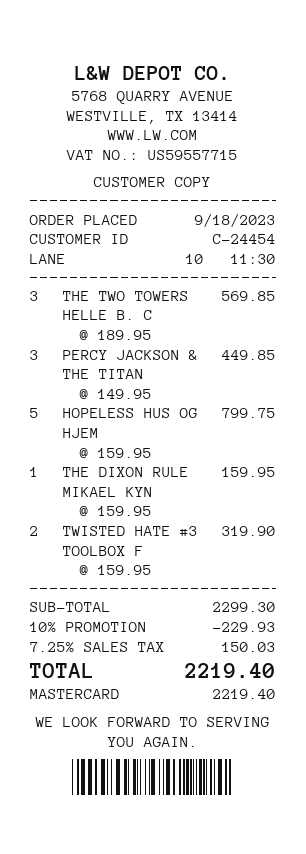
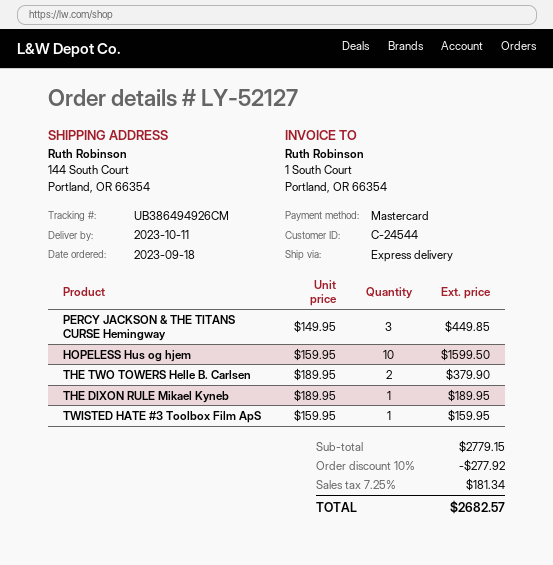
customer number: C-24454 -> C-24544
THE TWO TOWERS HELLE B. C: 3 x 189.95 = 569.85 -> 2 x 189.95 = 379.90
HOPELESS HUS OG HJEM: 5 x 159.95 = 799.75 -> 10 x 159.95 = 1599.50
THE DIXON RULE MIKAEL KYN: 1 x 159.95 = 159.95 -> 1 x 189.95 = 189.95
TWISTED HATE #3 TOOLBOX F: 2 x 159.95 = 319.90 -> 1 x 159.95 = 159.95
subtotal: 2299.30 -> 2779.15
discount: 10% = 229.93 -> 10% = 277.92
tax: 7.25% = 150.03 -> 7.25% = 181.34
total: 2219.40 -> 2682.57

